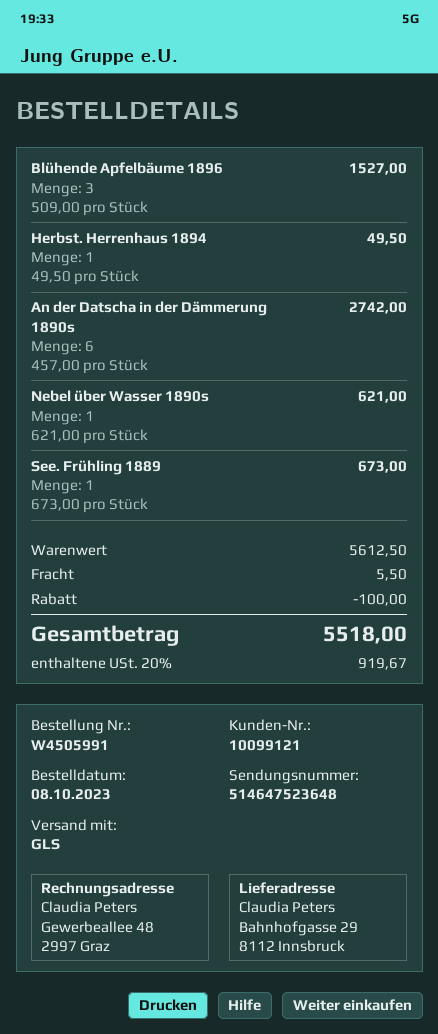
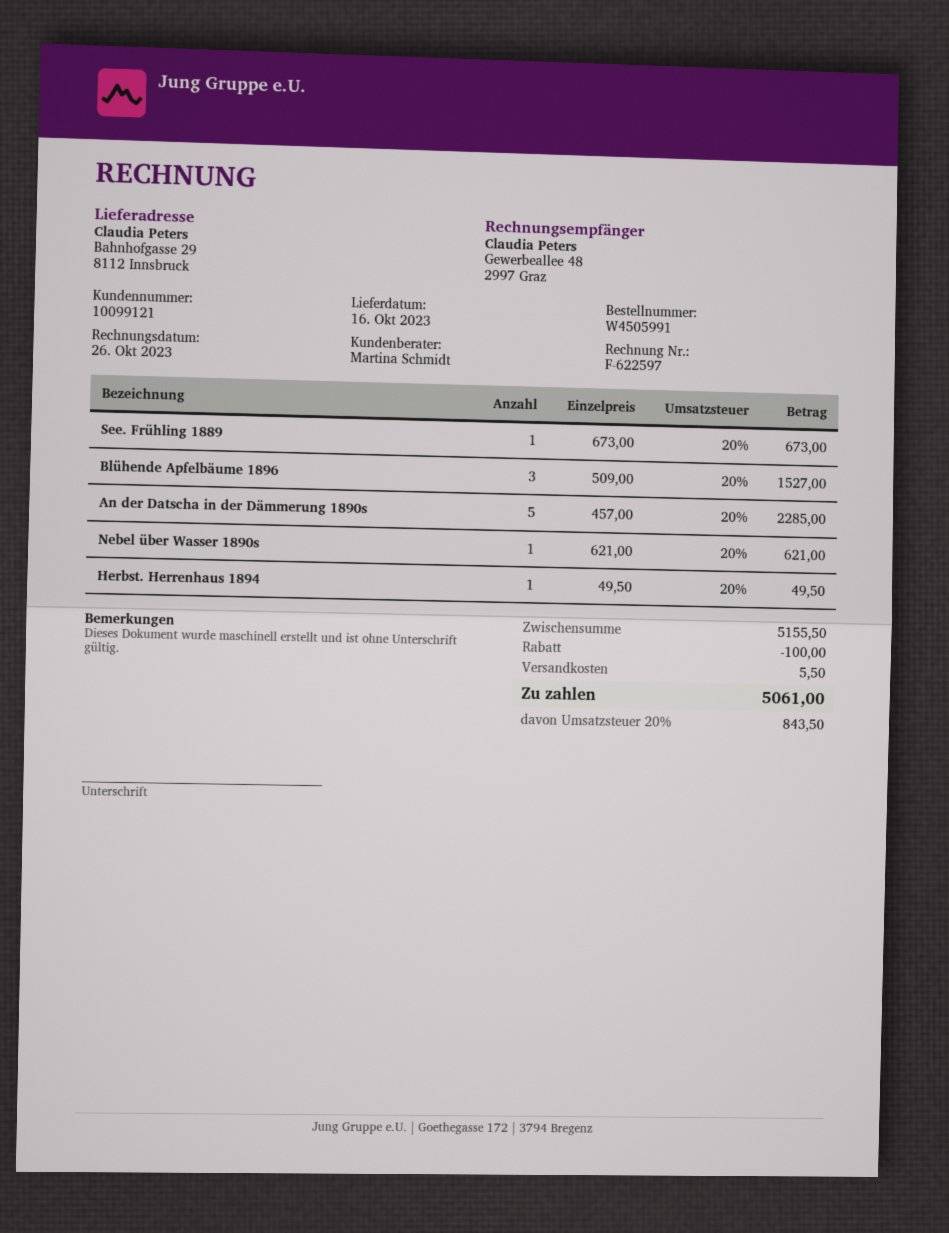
An der Datscha in der Dämmerung 1890s: 6 x 457.00 = 2742.00 -> 5 x 457.00 = 2285.00
subtotal: 5612.50 -> 5155.50
tax: 20% = 919.67 -> 20% = 843.50
total: 5518.00 -> 5061.00

